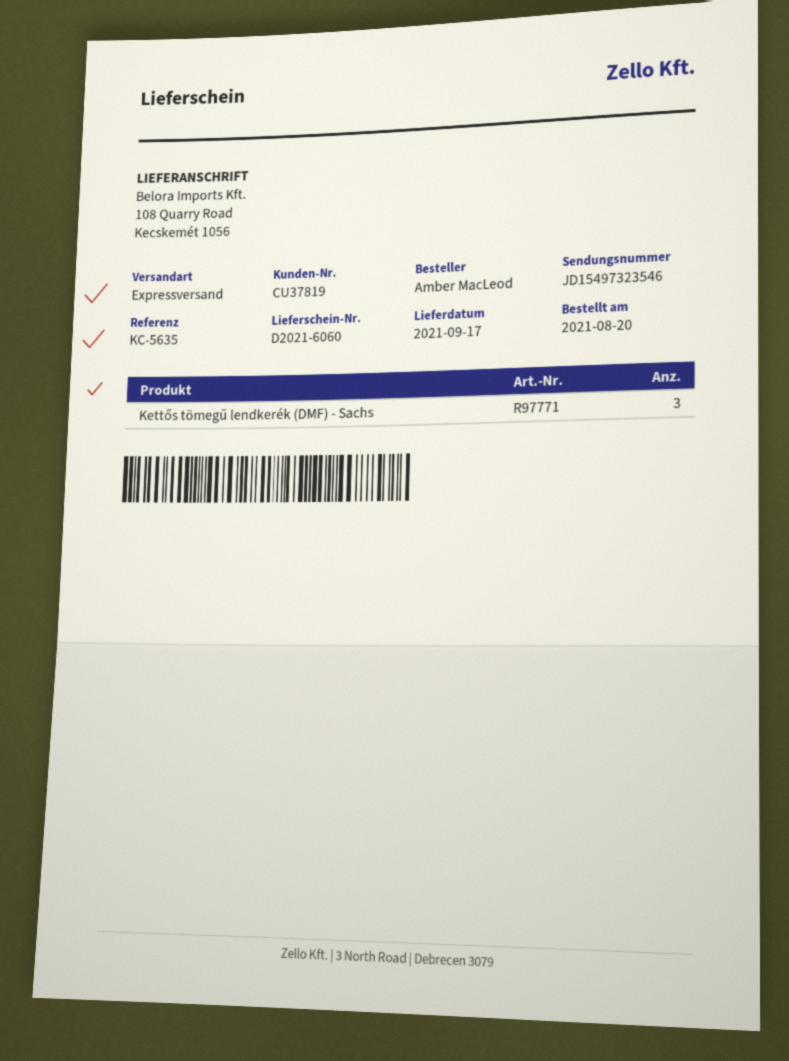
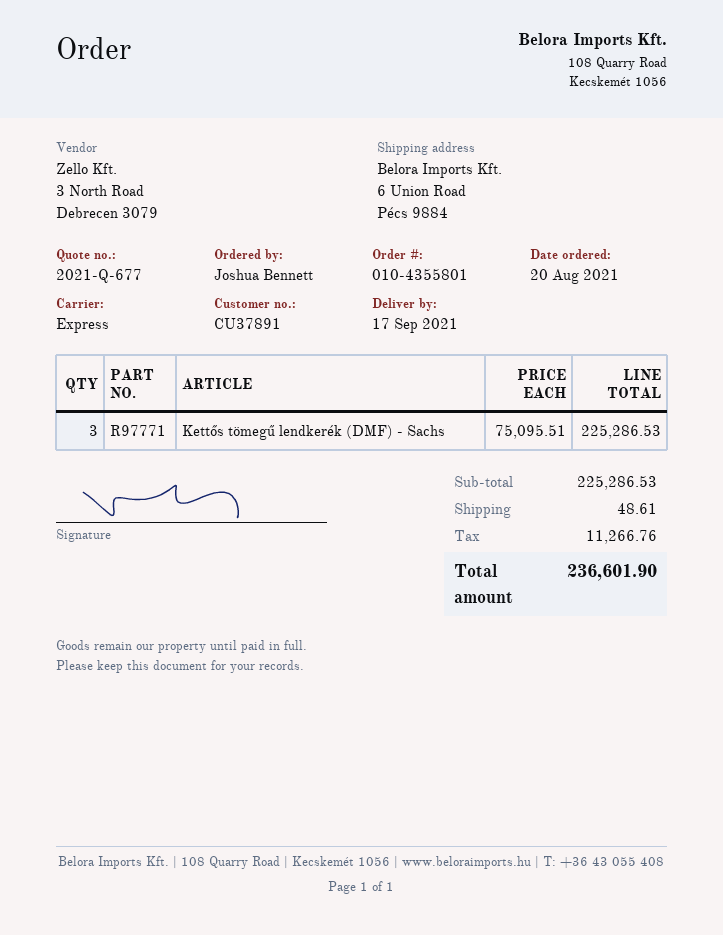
customer number: CU37819 -> CU37891
ordered by: Amber MacLeod -> Joshua Bennett
ship to: 108 Quarry Road, Kecskemét 1056 -> 6 Union Road, Pécs 9884

